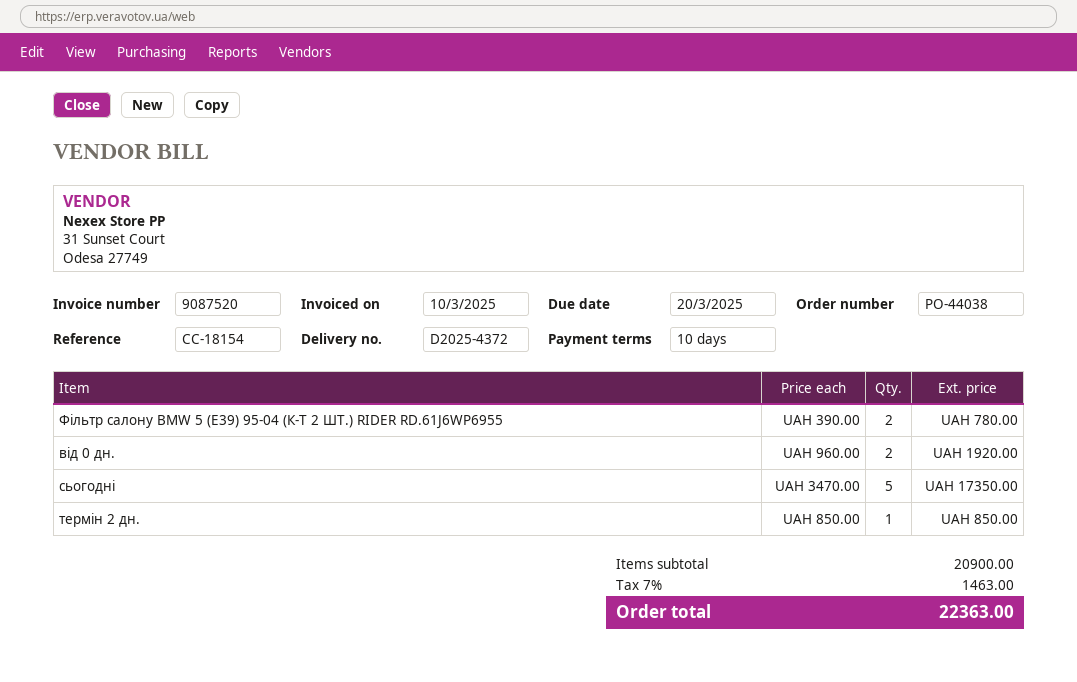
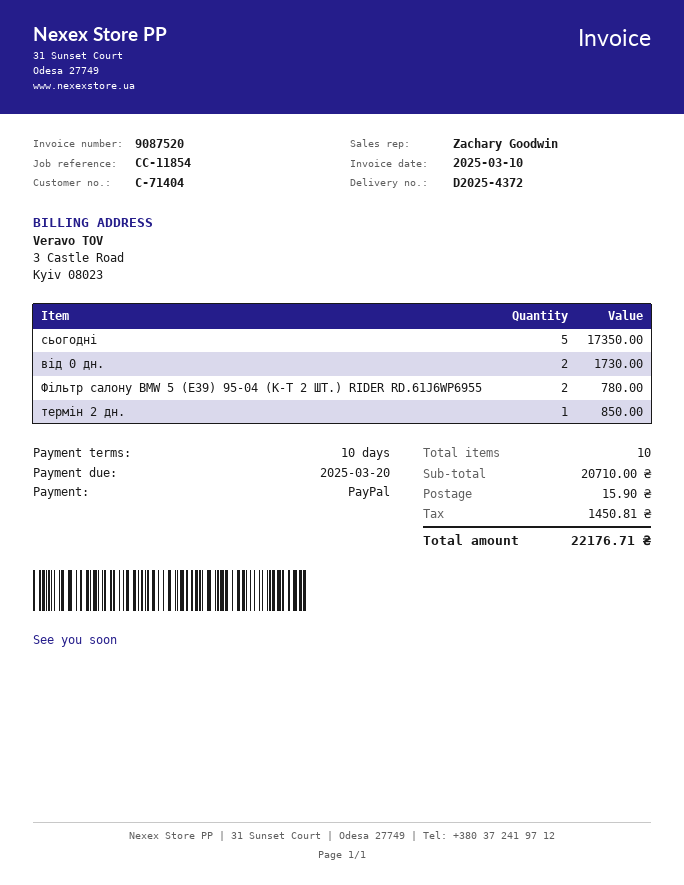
reference: CC-18154 -> CC-11854
від 0 дн.: 2 for 1920.00 -> 2 for 1730.00
subtotal: 20900.00 -> 20710.00
shipping: none -> 15.90
tax: 1463.00 -> 1450.81
total: 22363.00 -> 22176.71

